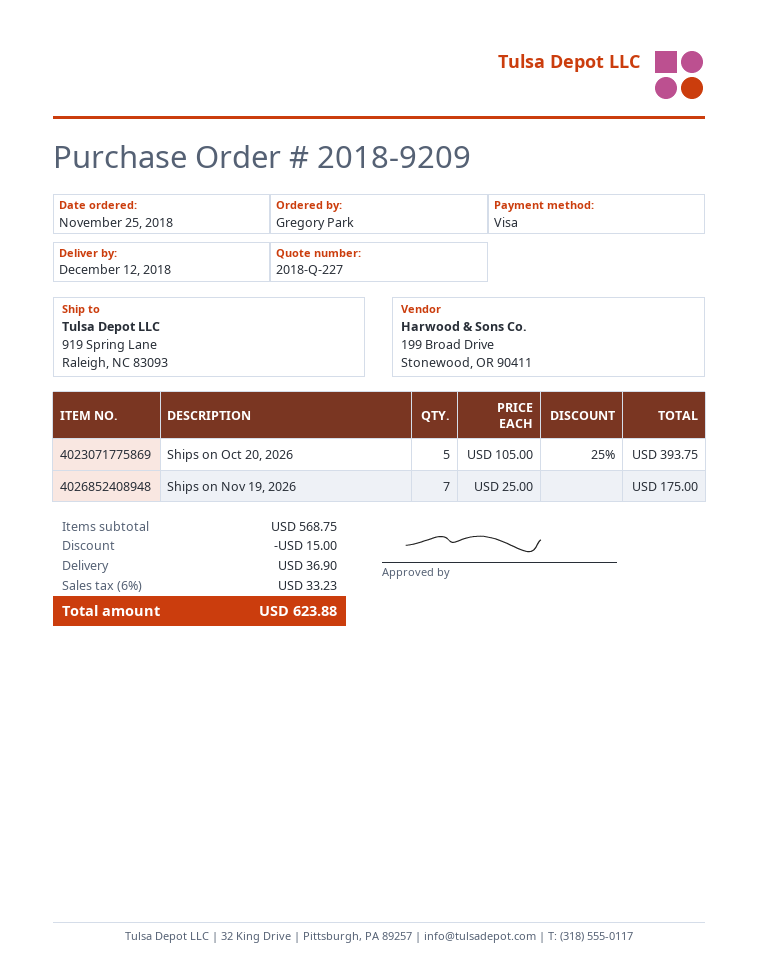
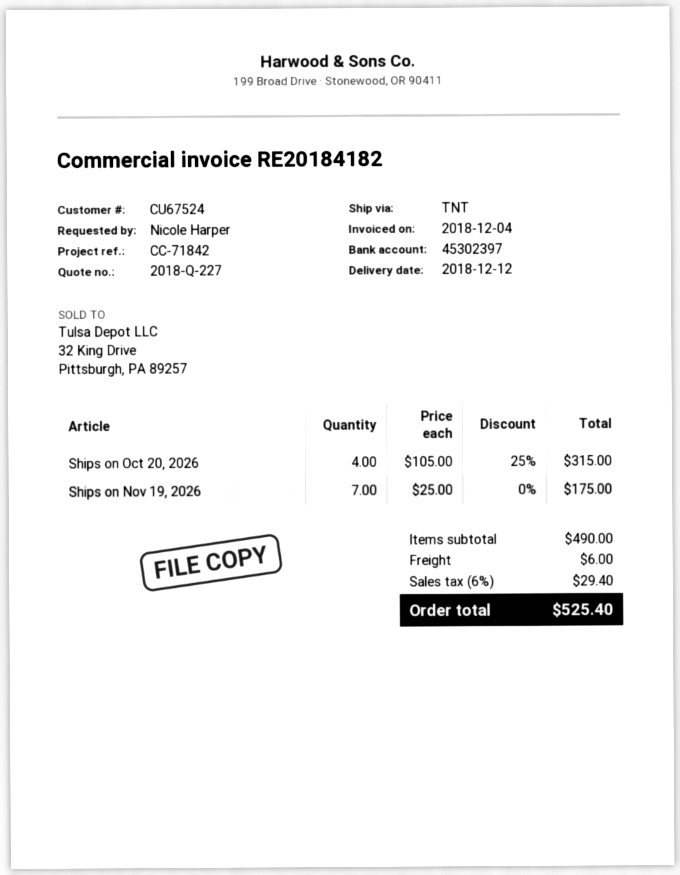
ordered by: Gregory Park -> Nicole Harper
Ships on Oct 20, 2026: 5 x 105.00 - 25% = 393.75 -> 4 x 105.00 - 25% = 315.00
subtotal: 568.75 -> 490.00
discount: 15.00 -> none
shipping: 36.90 -> 6.00
tax: 6% = 33.23 -> 6% = 29.40
total: 623.88 -> 525.40

